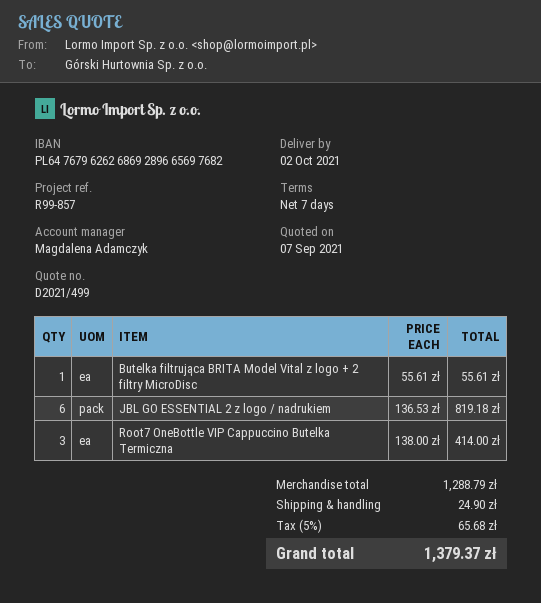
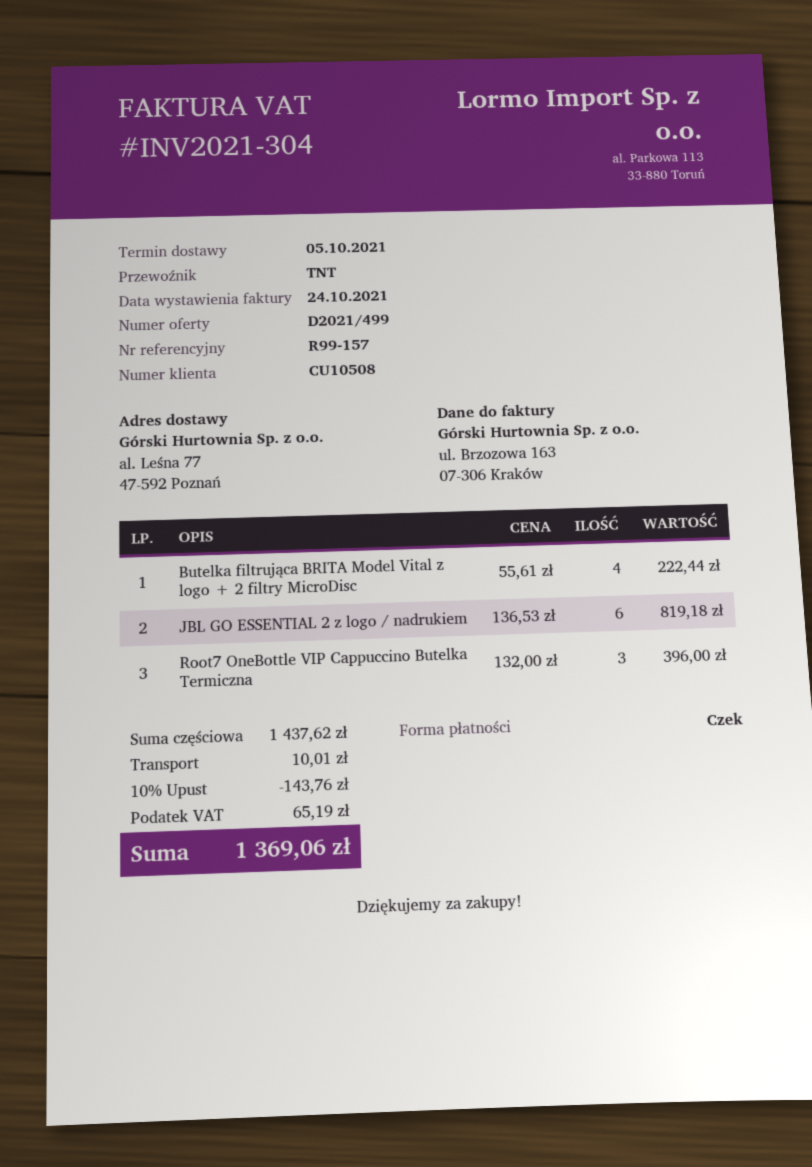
delivery date: 2021-10-02 -> 2021-10-05
reference: R99-857 -> R99-157
Butelka filtrująca BRITA Model Vital z logo + 2 filtry MicroDisc: 1 x 55.61 = 55.61 -> 4 x 55.61 = 222.44
Root7 OneBottle VIP Cappuccino Butelka Termiczna: 3 x 138.00 = 414.00 -> 3 x 132.00 = 396.00
subtotal: 1288.79 -> 1437.62
discount: none -> 10% = 143.76
shipping: 24.90 -> 10.01
tax: 65.68 -> 65.19
total: 1379.37 -> 1369.06

